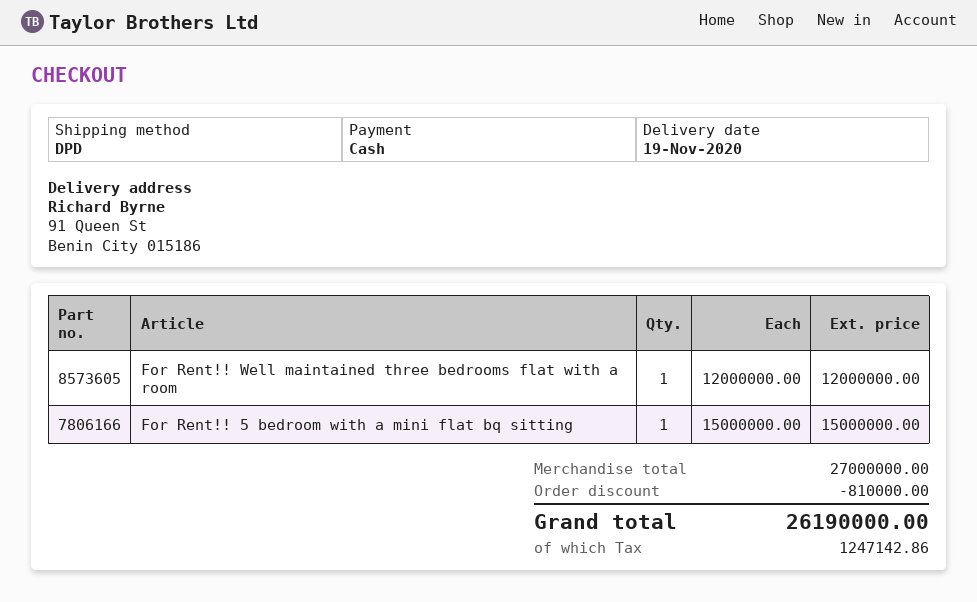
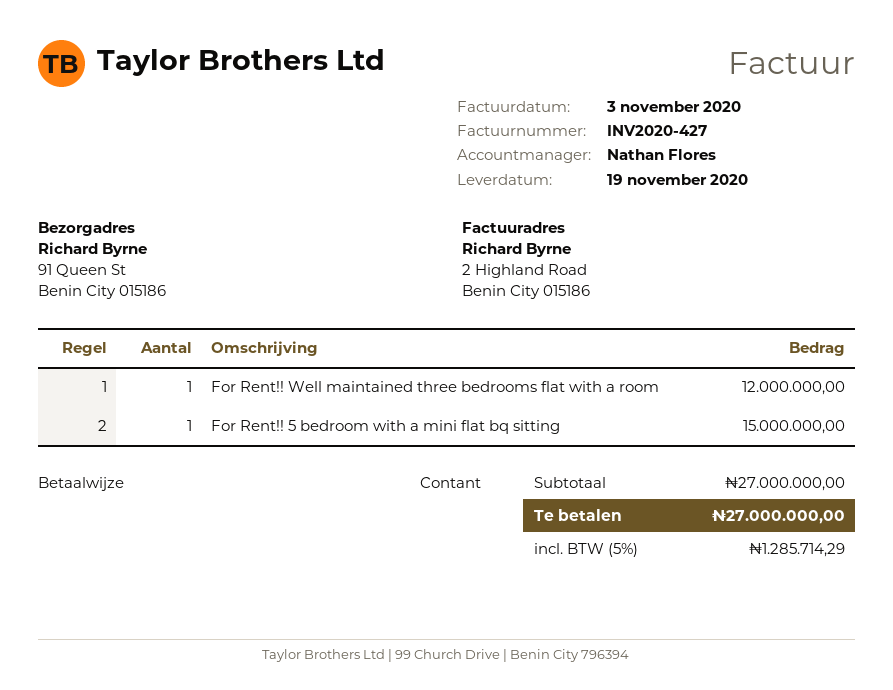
discount: 810000.00 -> none
tax: 1247142.86 -> 1285714.29
total: 26190000.00 -> 27000000.00

